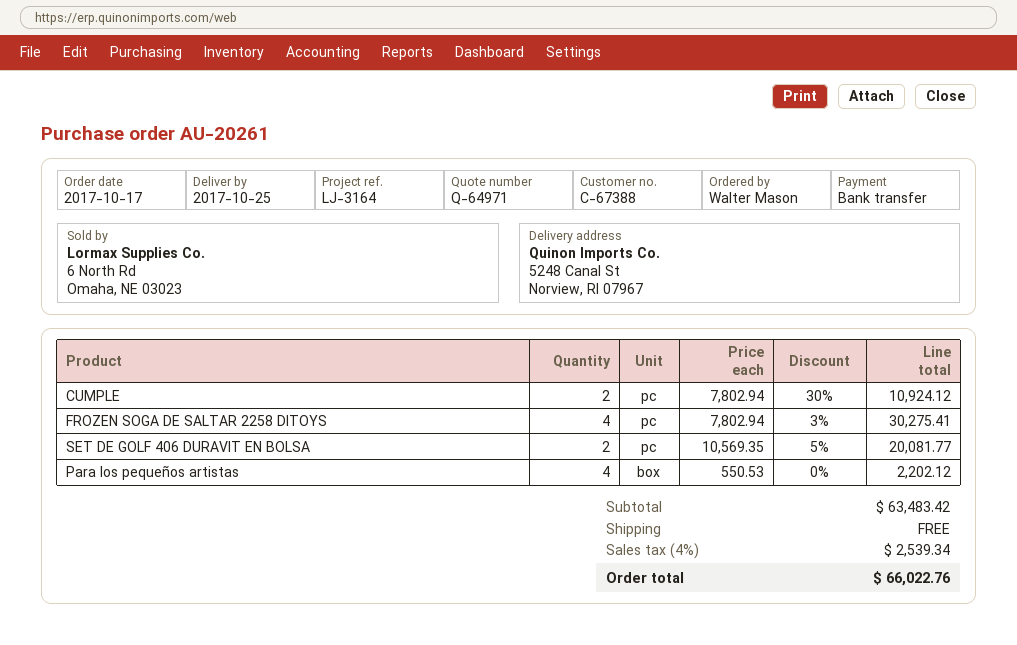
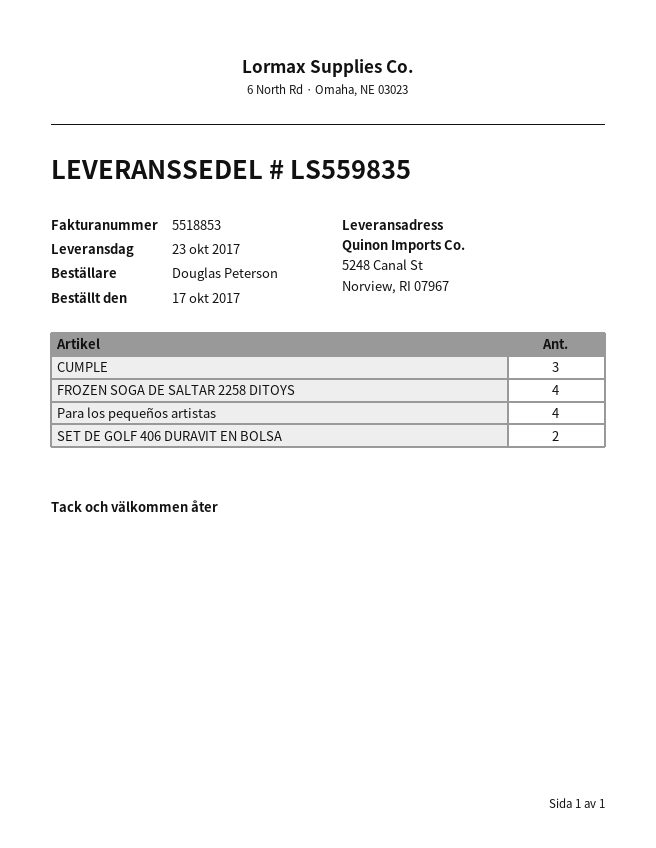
delivery date: 2017-10-25 -> 2017-10-23
ordered by: Walter Mason -> Douglas Peterson
CUMPLE: 2 -> 3

